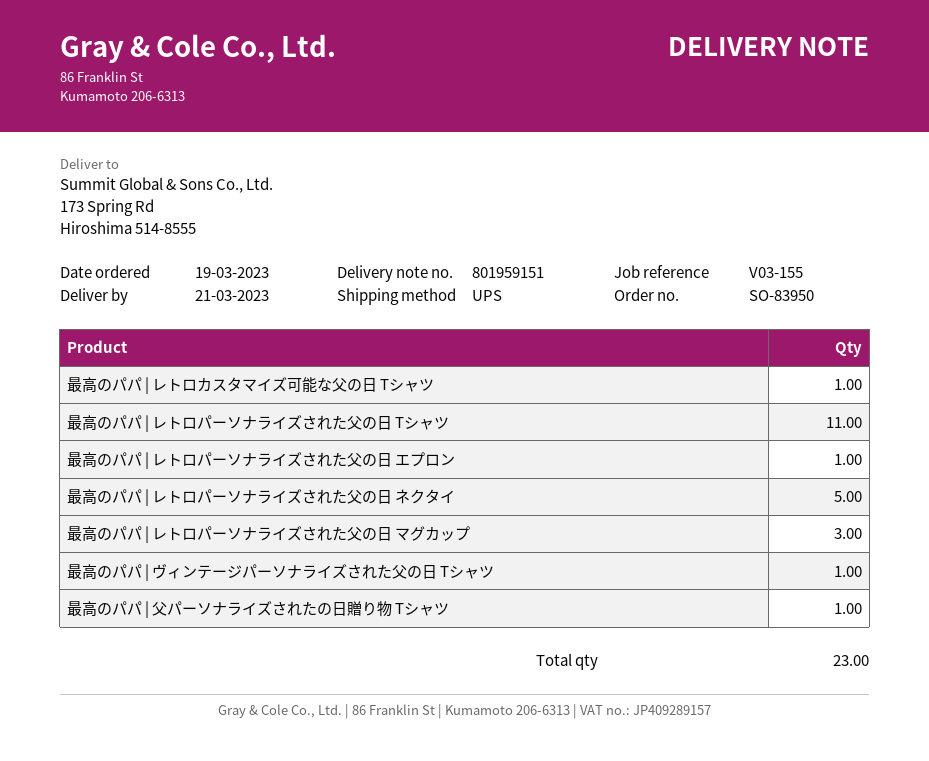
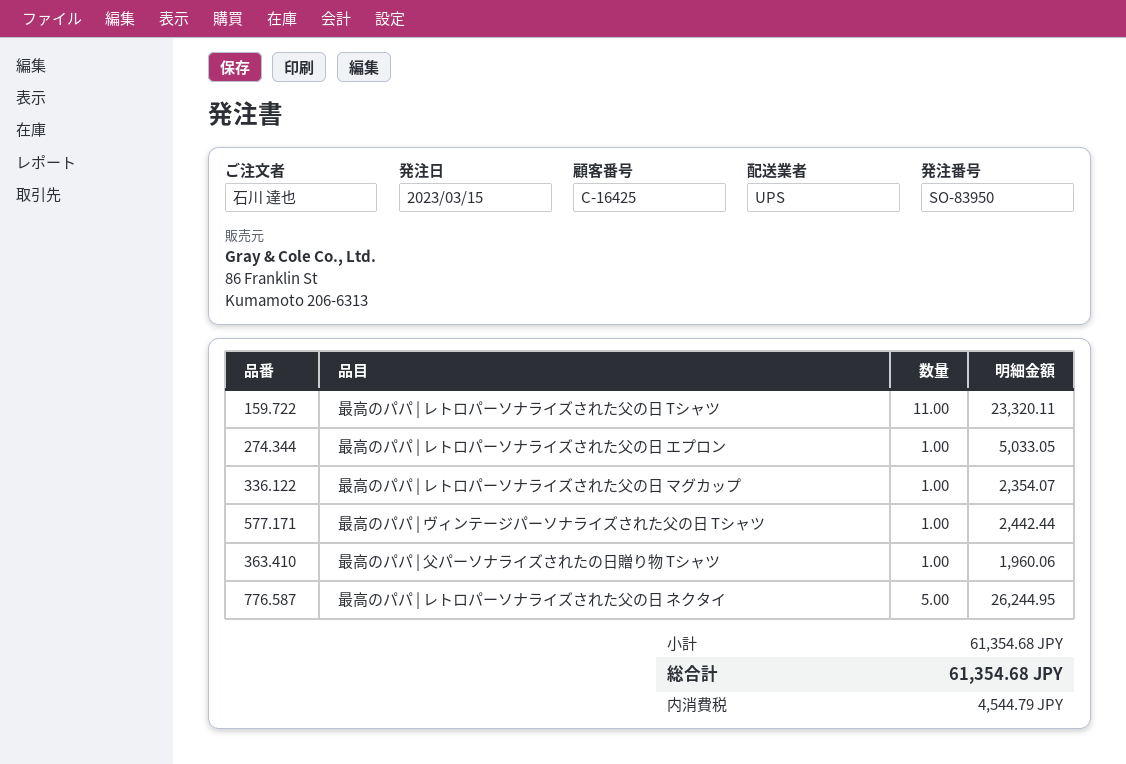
order date: 2023-03-19 -> 2023-03-15
最高のパパ | レトロカスタマイズ可能な父の日 Tシャツ: 1 -> none
最高のパパ | レトロパーソナライズされた父の日 マグカップ: 3 -> 1

